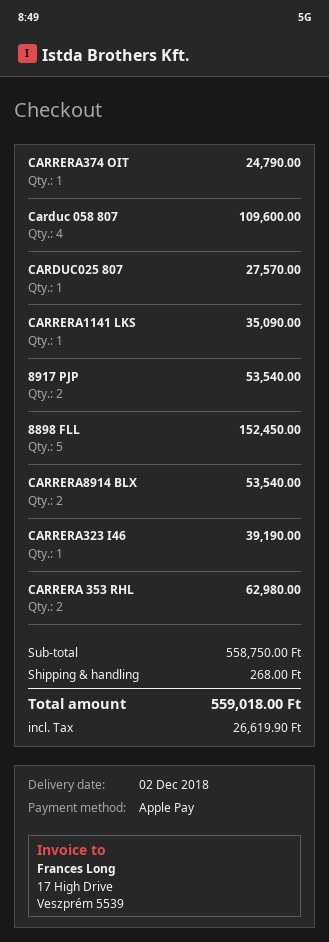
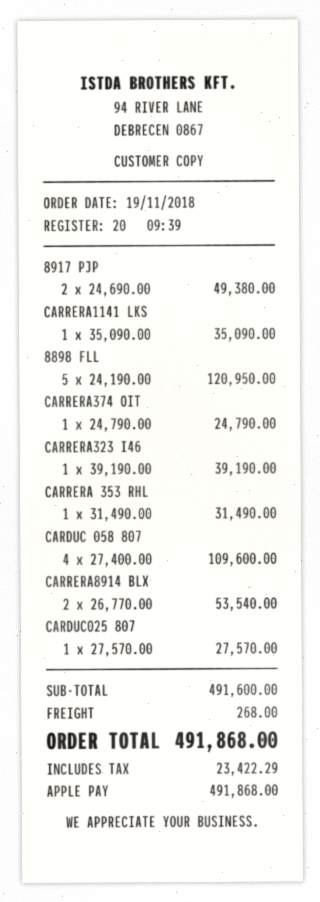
8917 PJP: 2 for 53540.00 -> 2 for 49380.00
8898 FLL: 5 for 152450.00 -> 5 for 120950.00
CARRERA 353 RHL: 2 for 62980.00 -> 1 for 31490.00
subtotal: 558750.00 -> 491600.00
tax: 26619.90 -> 23422.29
total: 559018.00 -> 491868.00

